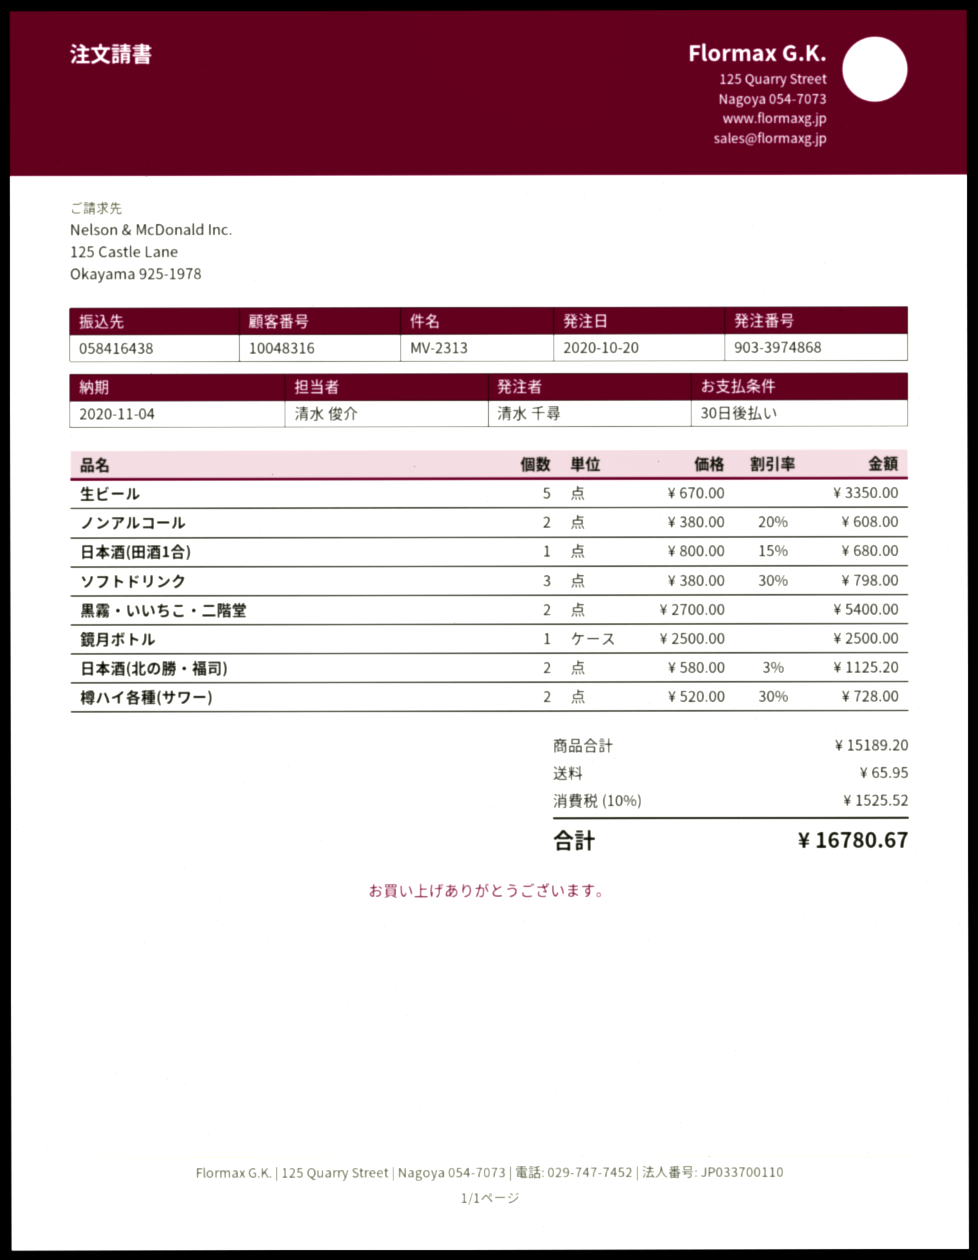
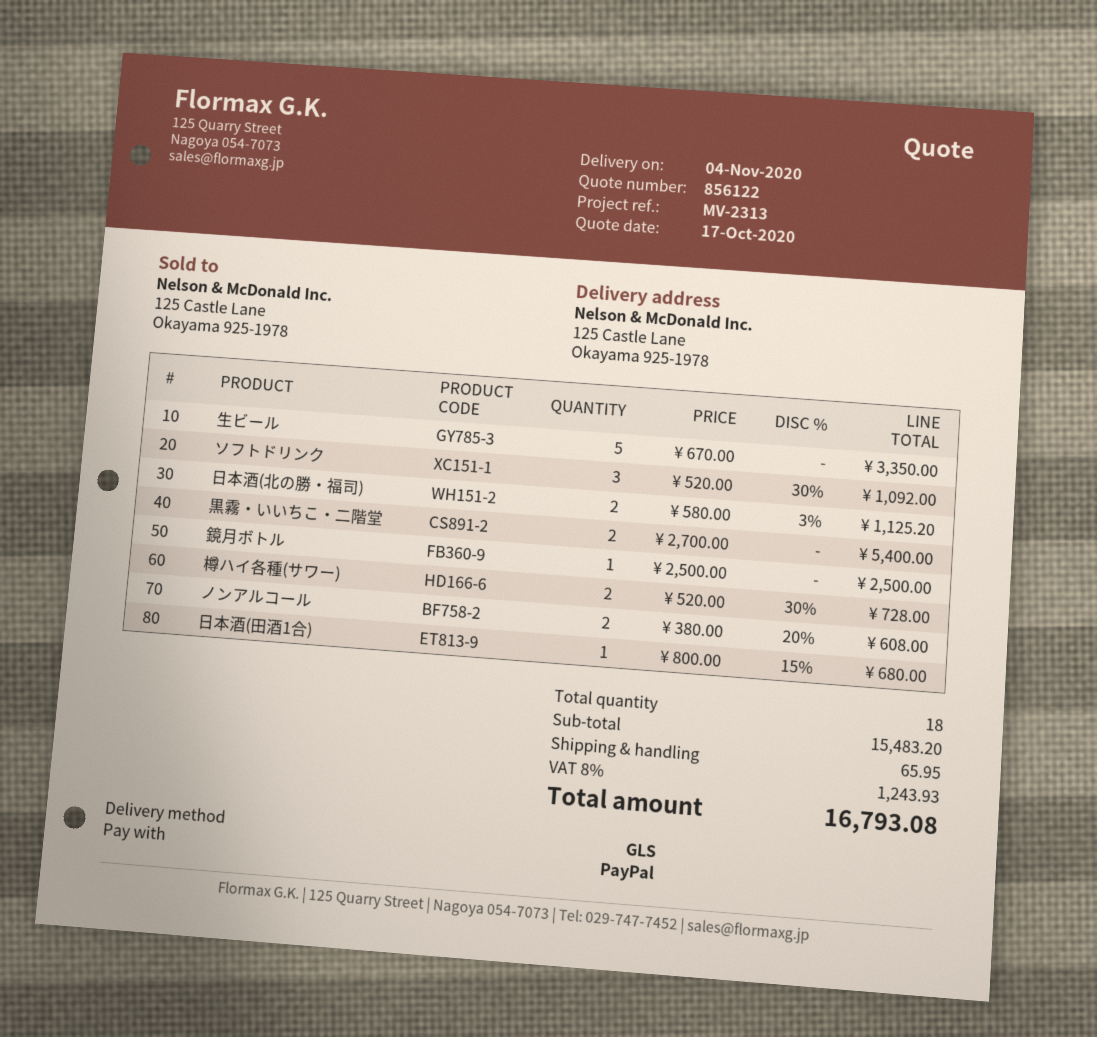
ソフトドリンク: 3 x 380.00 - 30% = 798.00 -> 3 x 520.00 - 30% = 1092.00
subtotal: 15189.20 -> 15483.20
tax: 10% = 1525.52 -> 8% = 1243.93
total: 16780.67 -> 16793.08

